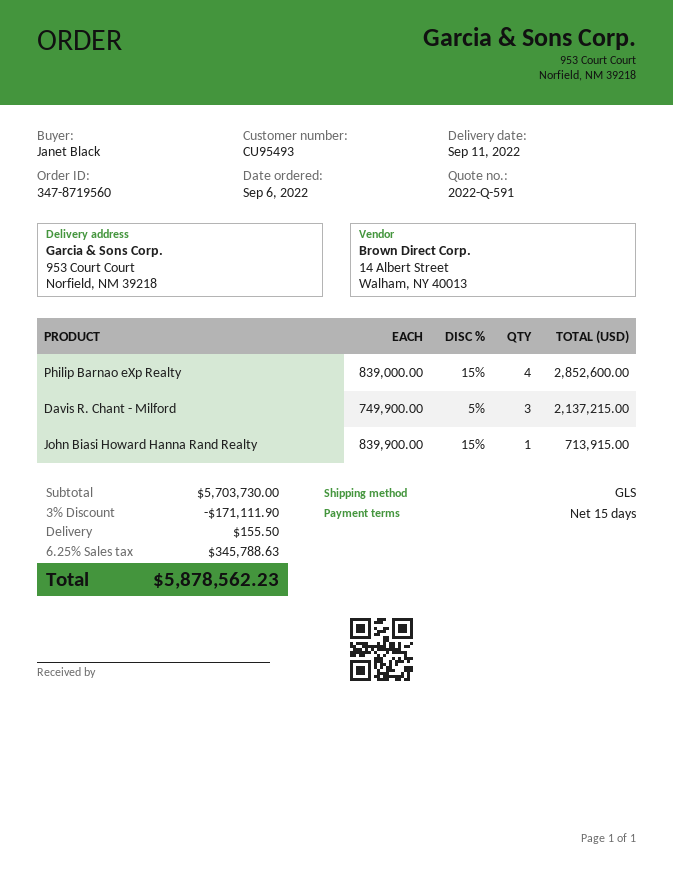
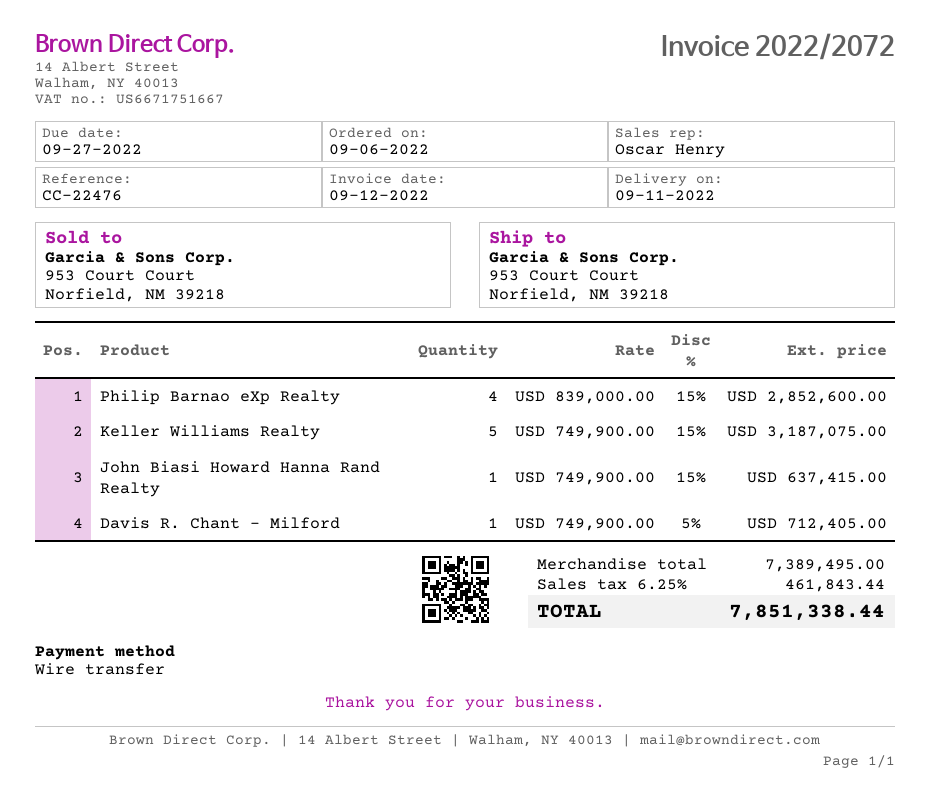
Davis R. Chant - Milford: 3 x 749900.00 - 5% = 2137215.00 -> 1 x 749900.00 - 5% = 712405.00
John Biasi Howard Hanna Rand Realty: 1 x 839900.00 - 15% = 713915.00 -> 1 x 749900.00 - 15% = 637415.00
Keller Williams Realty: none -> 5 x 749900.00 - 15% = 3187075.00
subtotal: 5703730.00 -> 7389495.00
discount: 3% = 171111.90 -> none
shipping: 155.50 -> none
tax: 6.25% = 345788.63 -> 6.25% = 461843.44
total: 5878562.23 -> 7851338.44

